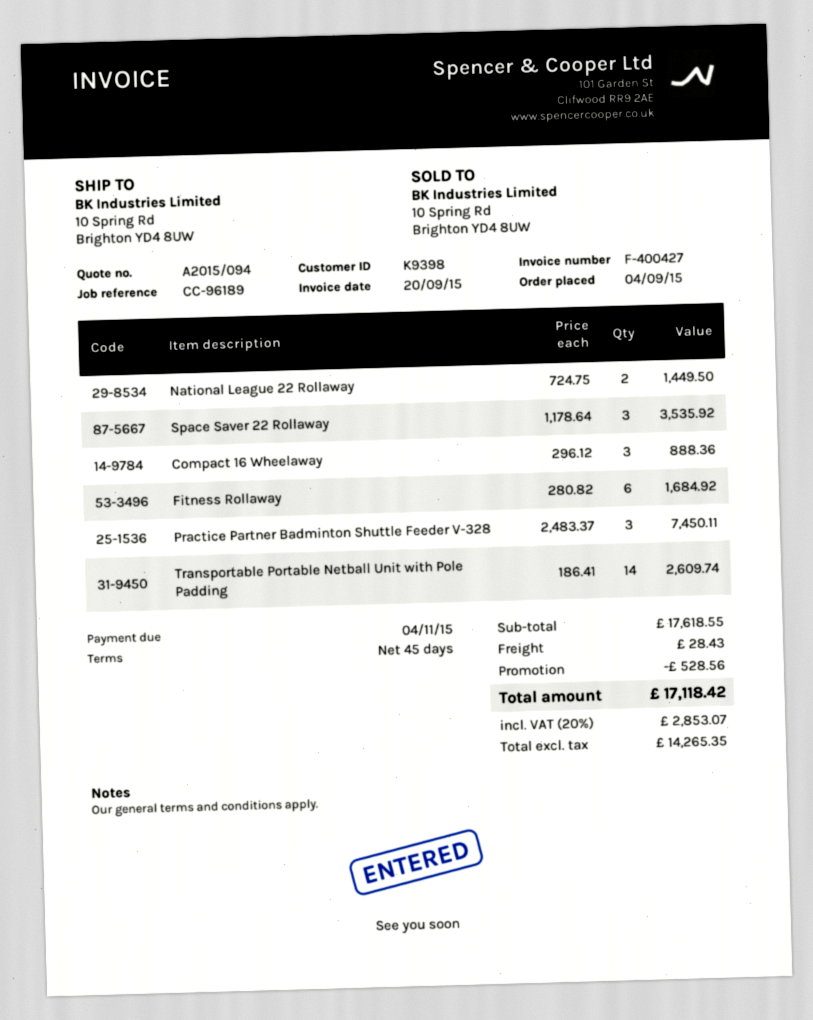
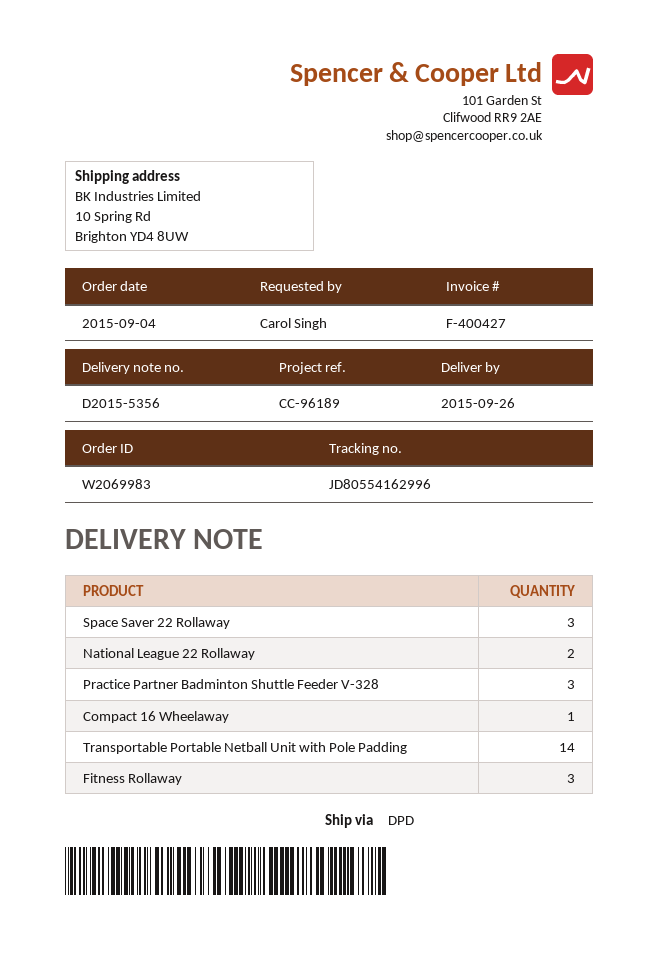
Compact 16 Wheelaway: 3 -> 1
Fitness Rollaway: 6 -> 3

